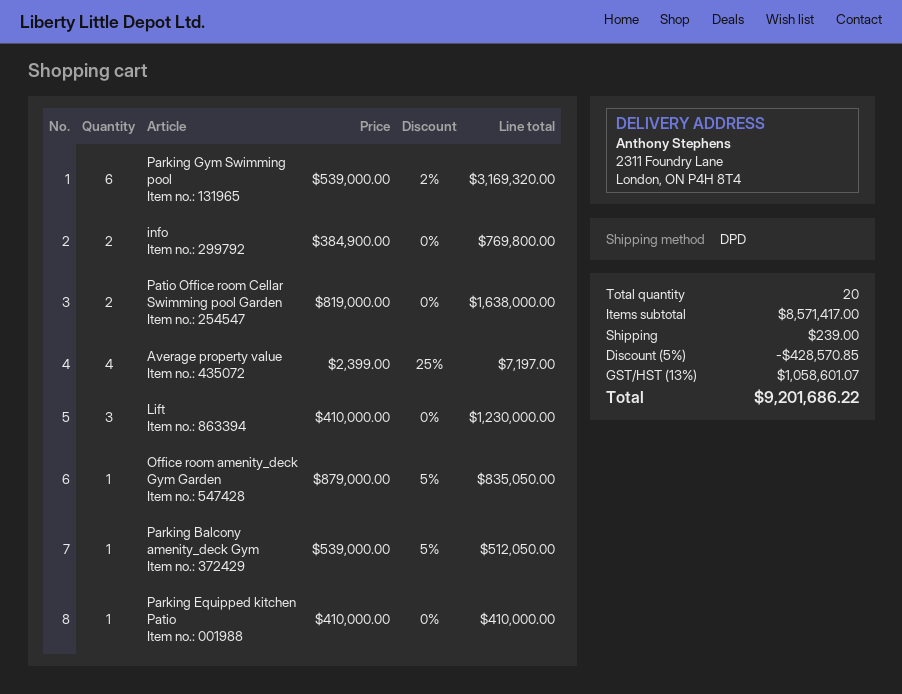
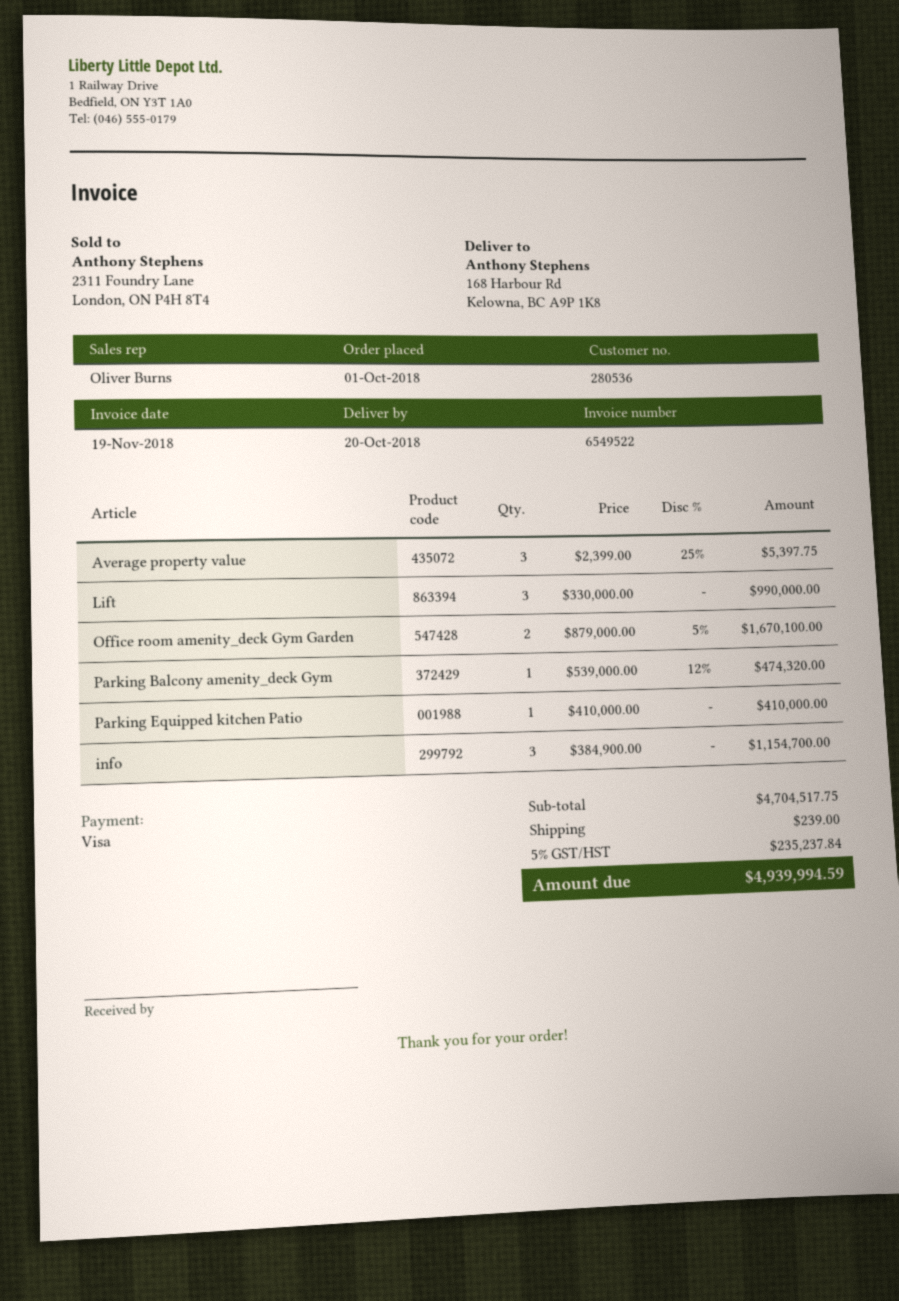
ship to: 2311 Foundry Lane, London, ON P4H 8T4 -> 168 Harbour Rd, Kelowna, BC A9P 1K8
Parking Gym Swimming pool: 6 x 539000.00 - 2% = 3169320.00 -> none
info: 2 x 384900.00 = 769800.00 -> 3 x 384900.00 = 1154700.00
Patio Office room Cellar Swimming pool Garden: 2 x 819000.00 = 1638000.00 -> none
Average property value: 4 x 2399.00 - 25% = 7197.00 -> 3 x 2399.00 - 25% = 5397.75
Lift: 3 x 410000.00 = 1230000.00 -> 3 x 330000.00 = 990000.00
Office room amenity_deck Gym Garden: 1 x 879000.00 - 5% = 835050.00 -> 2 x 879000.00 - 5% = 1670100.00
Parking Balcony amenity_deck Gym: 1 x 539000.00 - 5% = 512050.00 -> 1 x 539000.00 - 12% = 474320.00
subtotal: 8571417.00 -> 4704517.75
discount: 5% = 428570.85 -> none
tax: 13% = 1058601.07 -> 5% = 235237.84
total: 9201686.22 -> 4939994.59

